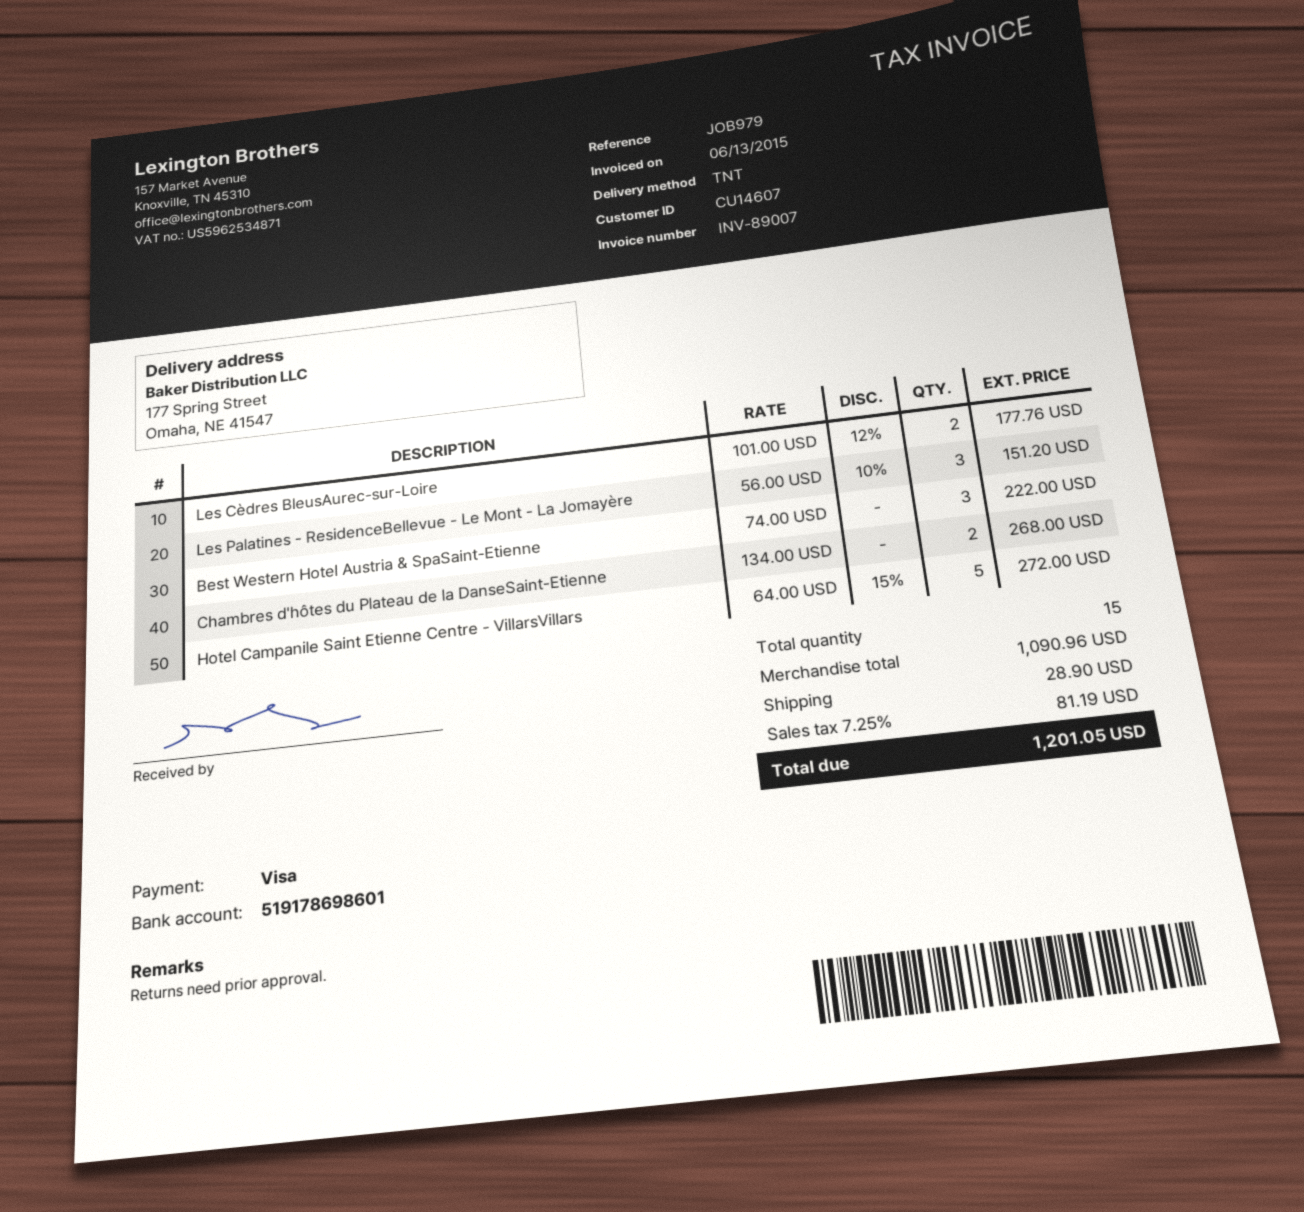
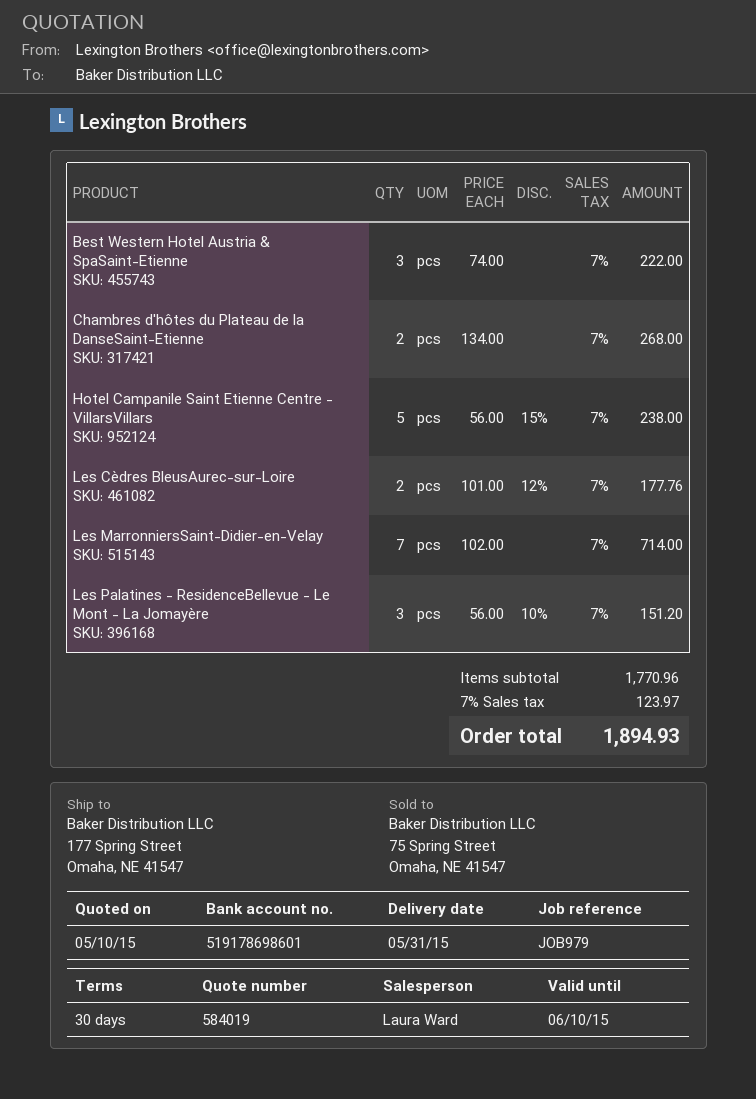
Hotel Campanile Saint Etienne Centre - VillarsVillars: 5 x 64.00 - 15% = 272.00 -> 5 x 56.00 - 15% = 238.00
Les MarronniersSaint-Didier-en-Velay: none -> 7 x 102.00 = 714.00
subtotal: 1090.96 -> 1770.96
shipping: 28.90 -> none
tax: 7.25% = 81.19 -> 7% = 123.97
total: 1201.05 -> 1894.93

